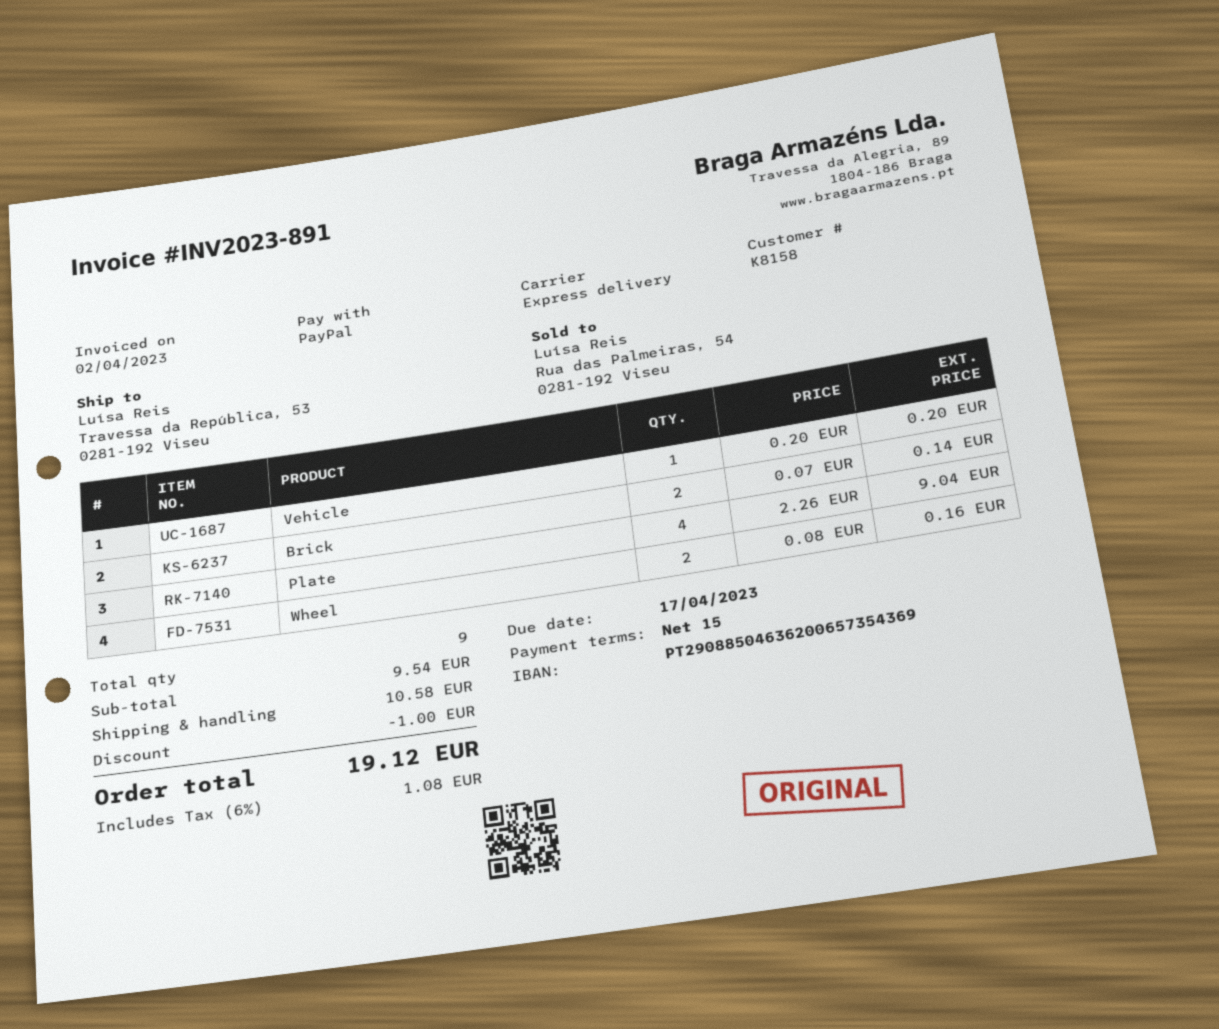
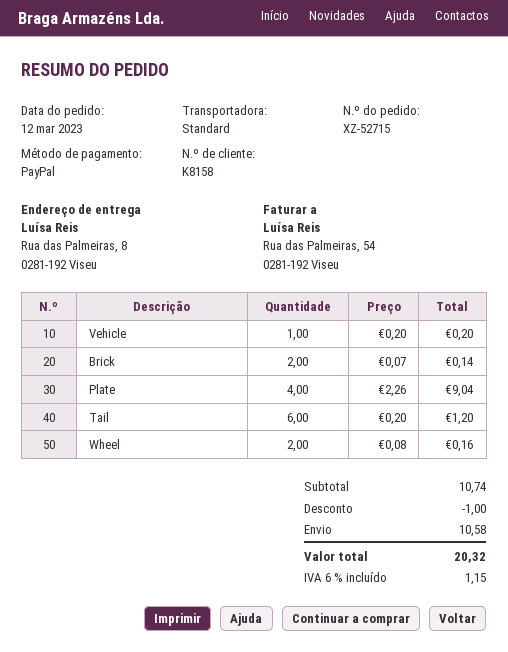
shipping method: express -> standard
ship to: Travessa da República, 53, 0281-192 Viseu -> Rua das Palmeiras, 8, 0281-192 Viseu
Tail: none -> 6 x 0.20 = 1.20
subtotal: 9.54 -> 10.74
tax: 6% = 1.08 -> 6% = 1.15
total: 19.12 -> 20.32

